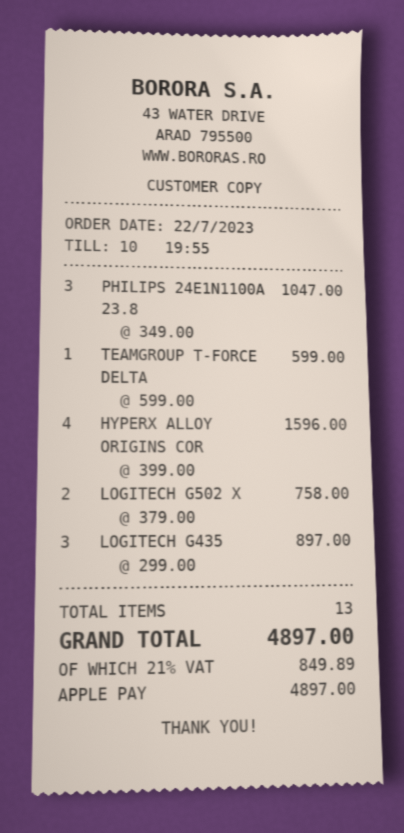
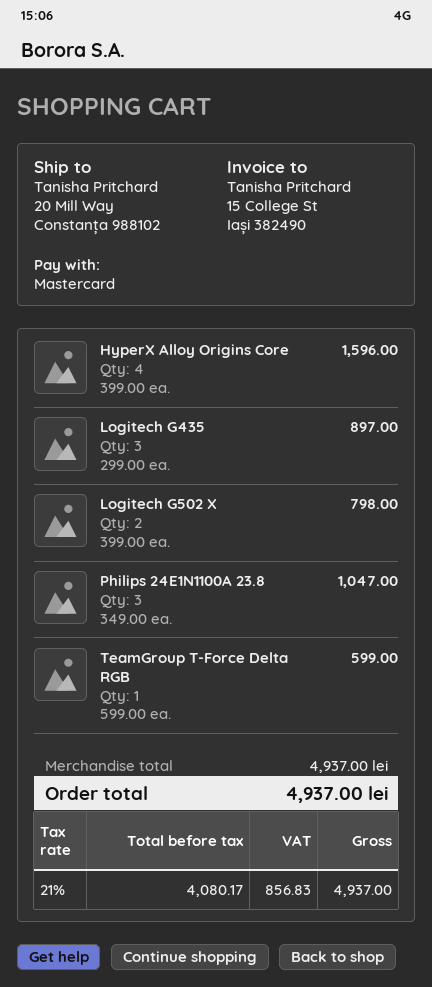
payment method: Apple Pay -> Mastercard
LOGITECH G502 X: 2 x 379.00 = 758.00 -> 2 x 399.00 = 798.00
tax: 21% = 849.89 -> 21% = 856.83
total: 4897.00 -> 4937.00

